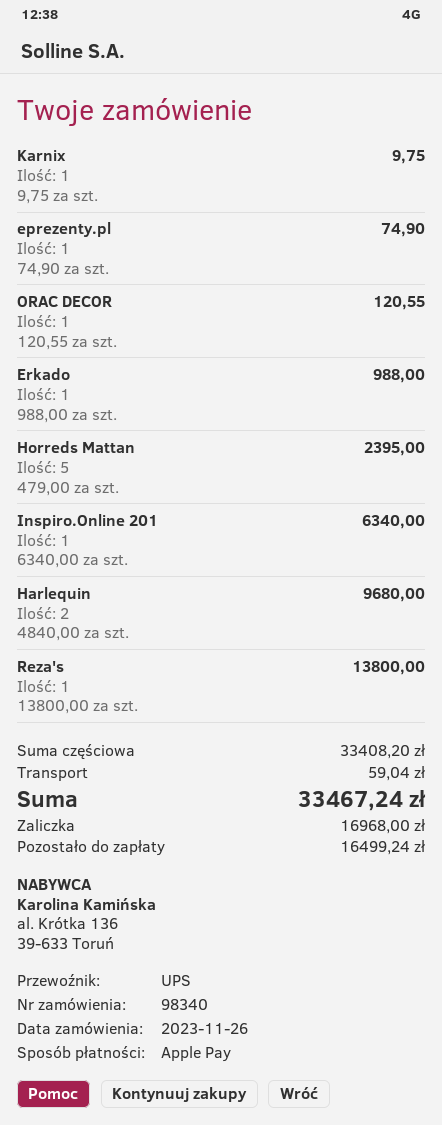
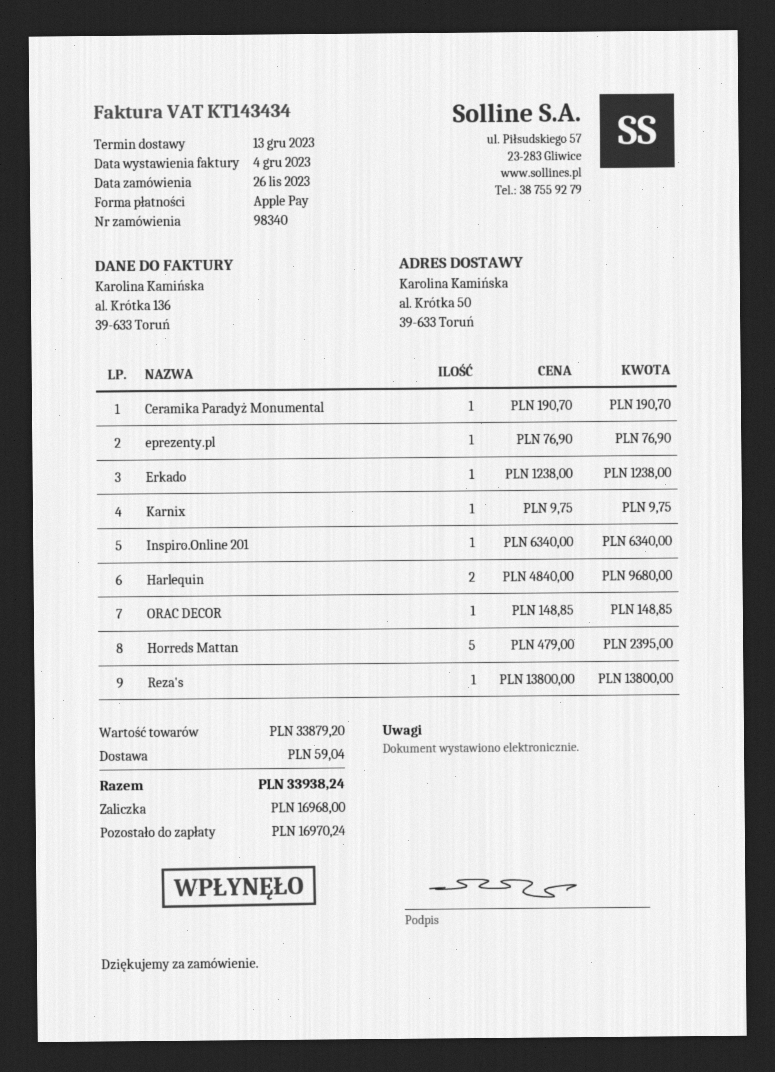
eprezenty.pl: 1 x 74.90 = 74.90 -> 1 x 76.90 = 76.90
ORAC DECOR: 1 x 120.55 = 120.55 -> 1 x 148.85 = 148.85
Erkado: 1 x 988.00 = 988.00 -> 1 x 1238.00 = 1238.00
Ceramika Paradyż Monumental: none -> 1 x 190.70 = 190.70
subtotal: 33408.20 -> 33879.20
total: 33467.24 -> 33938.24
balance: 16499.24 -> 16970.24

